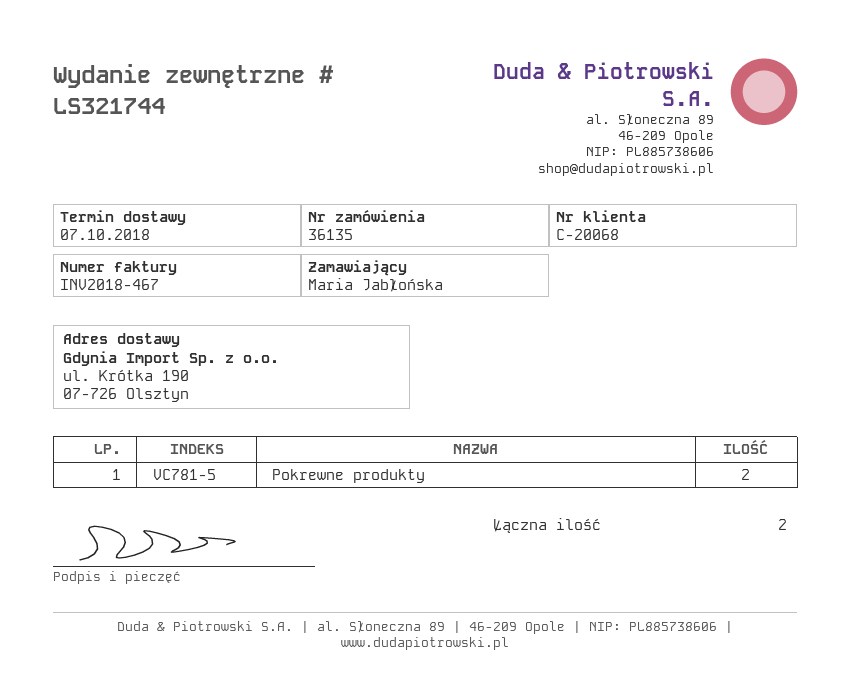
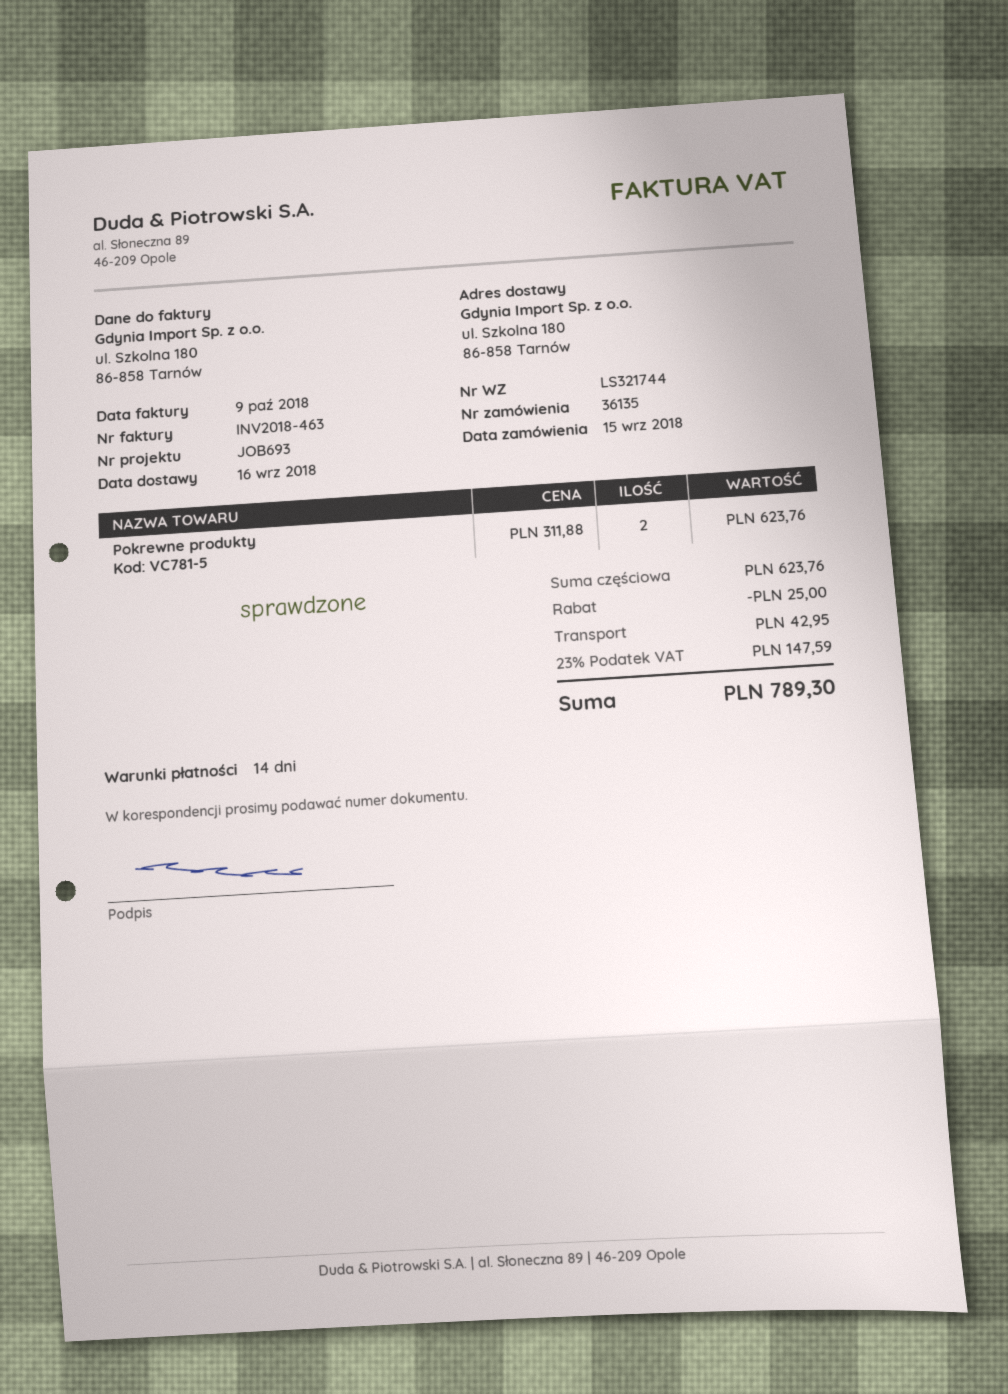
delivery date: 2018-10-07 -> 2018-09-16
invoice number: INV2018-467 -> INV2018-463
ship to: ul. Krótka 190, 07-726 Olsztyn -> ul. Szkolna 180, 86-858 Tarnów

